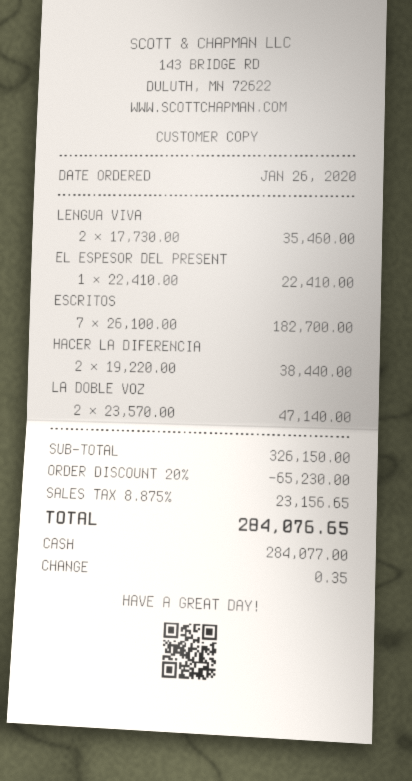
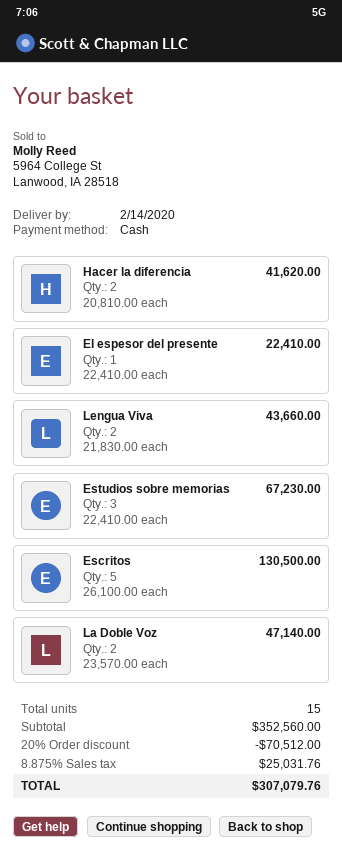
LENGUA VIVA: 2 x 17730.00 = 35460.00 -> 2 x 21830.00 = 43660.00
ESCRITOS: 7 x 26100.00 = 182700.00 -> 5 x 26100.00 = 130500.00
HACER LA DIFERENCIA: 2 x 19220.00 = 38440.00 -> 2 x 20810.00 = 41620.00
Estudios sobre memorias: none -> 3 x 22410.00 = 67230.00
subtotal: 326150.00 -> 352560.00
discount: 20% = 65230.00 -> 20% = 70512.00
tax: 8.875% = 23156.65 -> 8.875% = 25031.76
total: 284076.65 -> 307079.76

